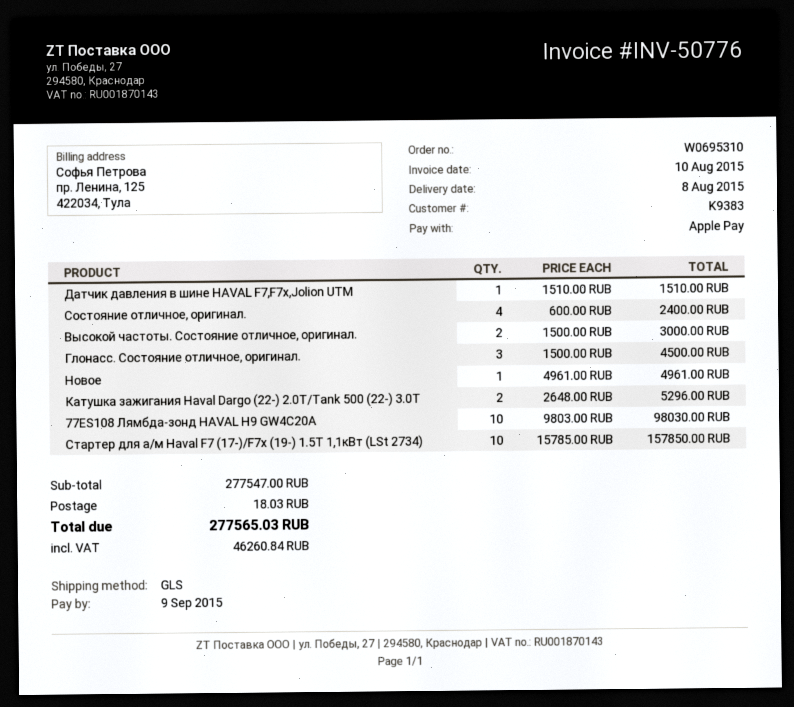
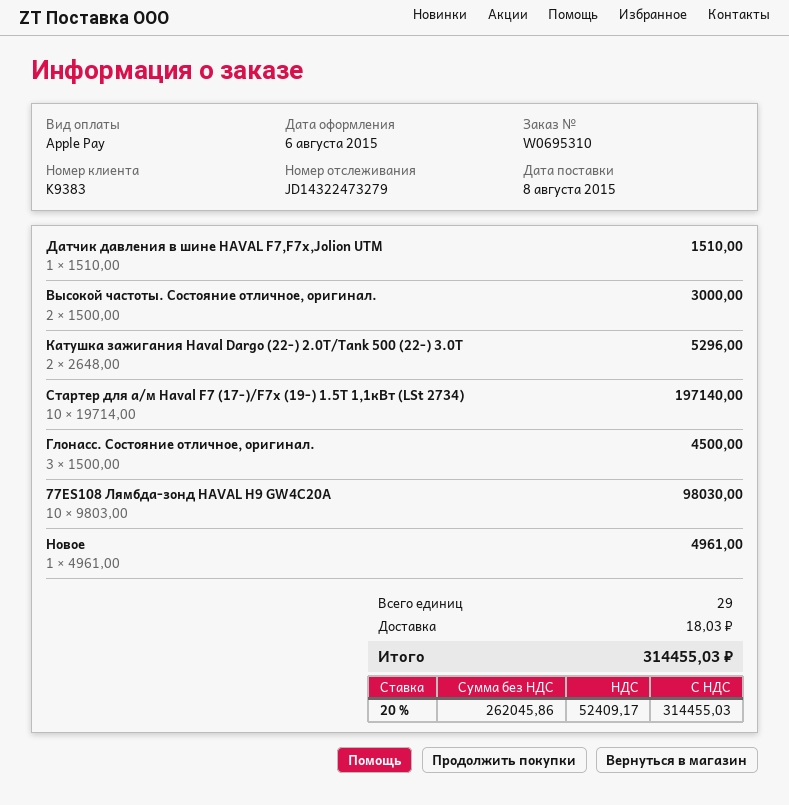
Состояние отличное, оригинал.: 4 x 600.00 = 2400.00 -> none
Стартер для а/м Haval F7 (17-)/F7x (19-) 1.5T 1,1кВт (LSt 2734): 10 x 15785.00 = 157850.00 -> 10 x 19714.00 = 197140.00
tax: 46260.84 -> 52409.17
total: 277565.03 -> 314455.03

